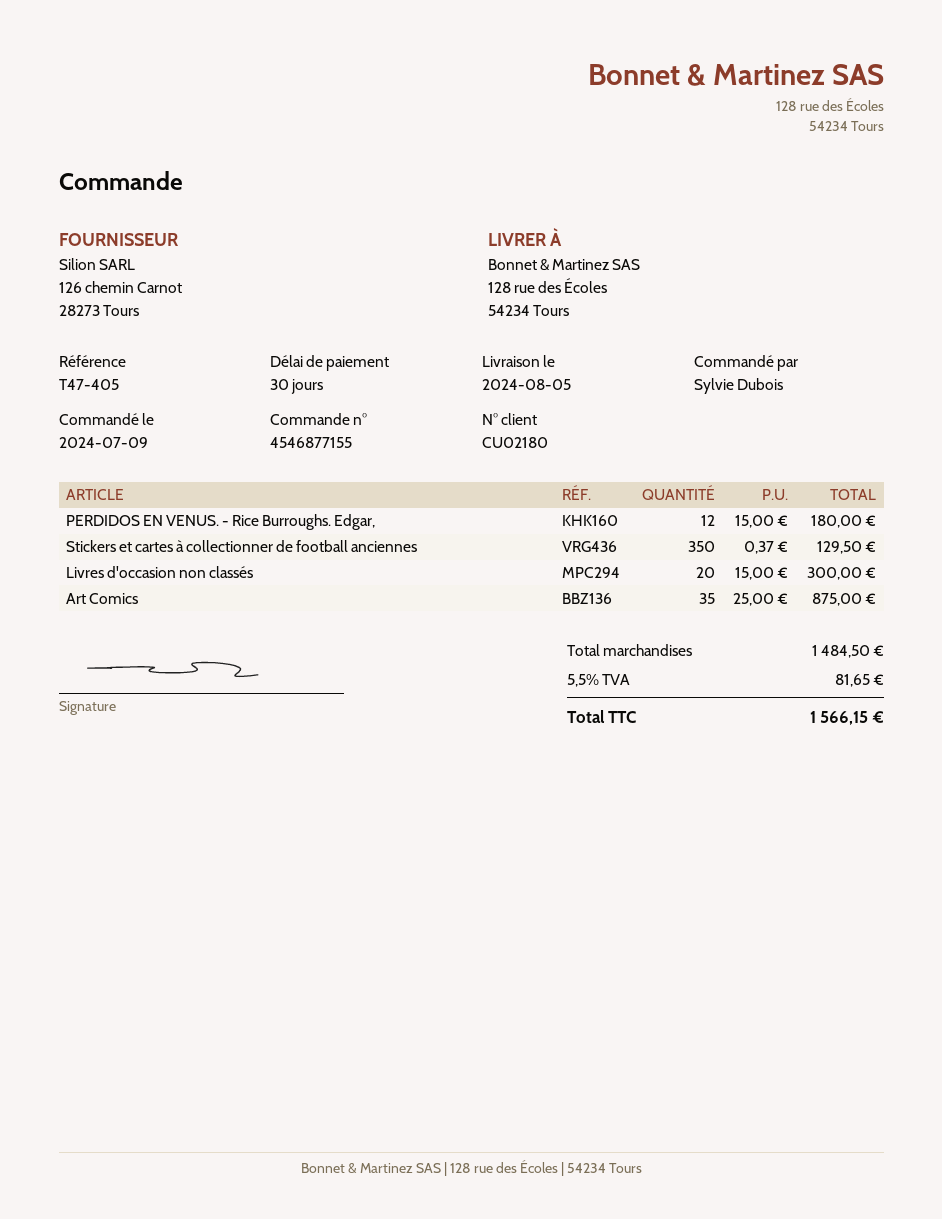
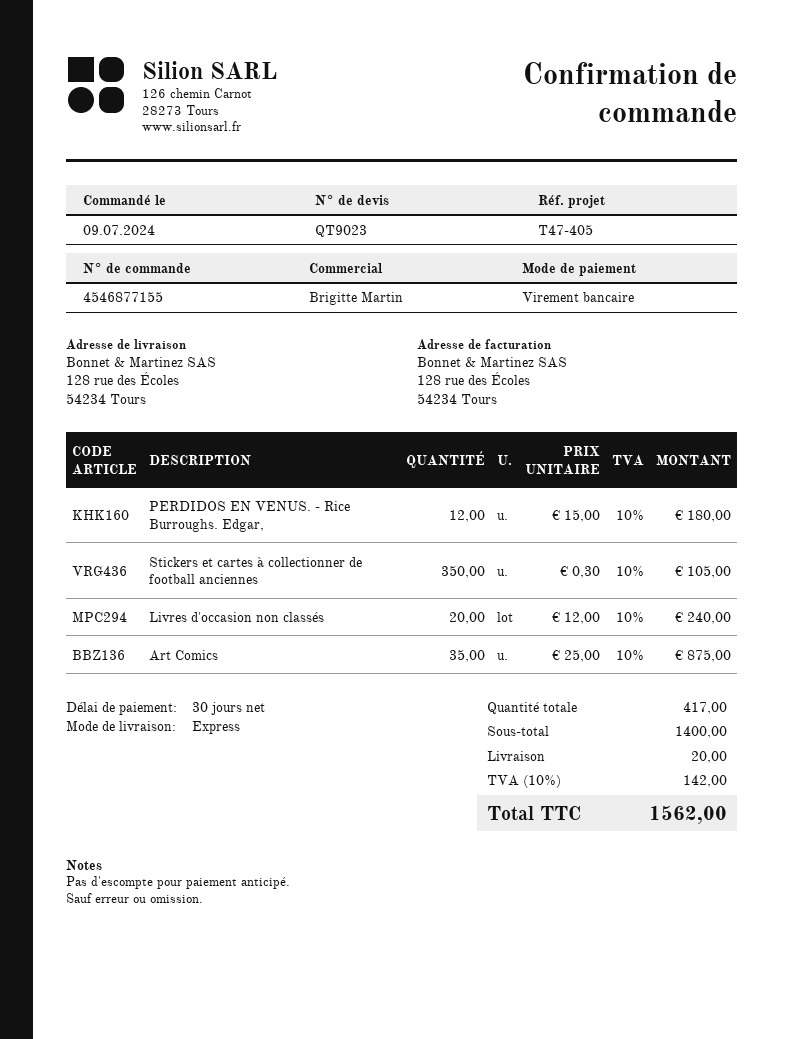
Stickers et cartes à collectionner de football anciennes: 350 x 0.37 = 129.50 -> 350 x 0.30 = 105.00
Livres d'occasion non classés: 20 x 15.00 = 300.00 -> 20 x 12.00 = 240.00
subtotal: 1484.50 -> 1400.00
shipping: none -> 20.00
tax: 5.5% = 81.65 -> 10% = 142.00
total: 1566.15 -> 1562.00

